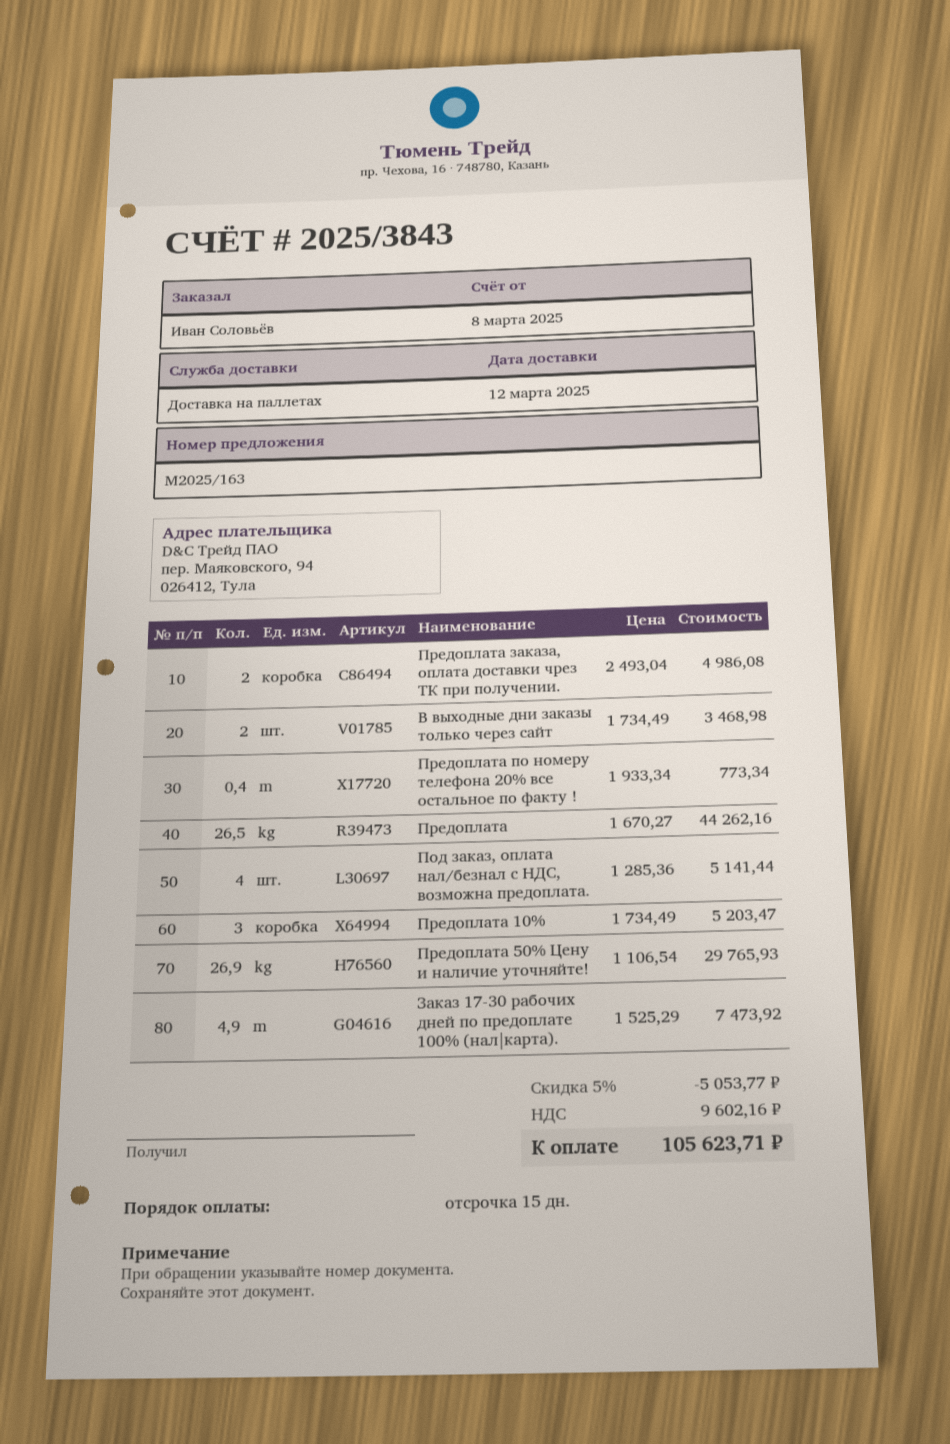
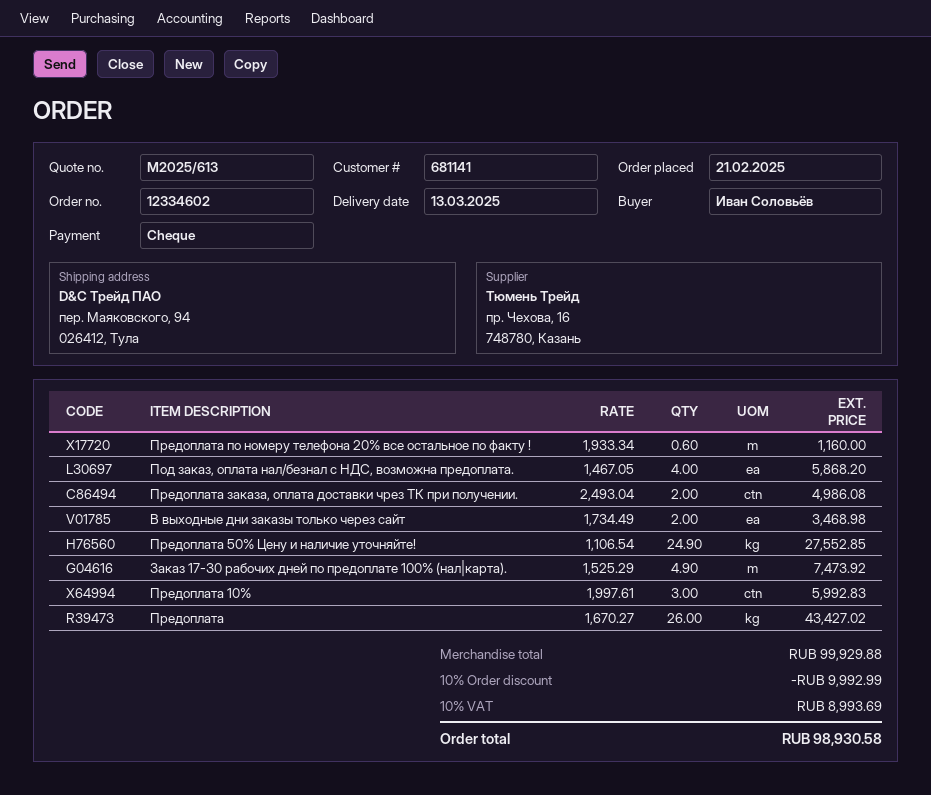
quote number: M2025/163 -> M2025/613
delivery date: 2025-03-12 -> 2025-03-13
Предоплата по номеру телефона 20% все остальное по факту !: 0.4 x 1933.34 = 773.34 -> 0.6 x 1933.34 = 1160.00
Предоплата: 26.5 x 1670.27 = 44262.16 -> 26 x 1670.27 = 43427.02
Под заказ, оплата нал/безнал с НДС, возможна предоплата.: 4 x 1285.36 = 5141.44 -> 4 x 1467.05 = 5868.20
Предоплата 10%: 3 x 1734.49 = 5203.47 -> 3 x 1997.61 = 5992.83
Предоплата 50% Цену и наличие уточняйте!: 26.9 x 1106.54 = 29765.93 -> 24.9 x 1106.54 = 27552.85
discount: 5% = 5053.77 -> 10% = 9992.99
tax: 9602.16 -> 8993.69
total: 105623.71 -> 98930.58

